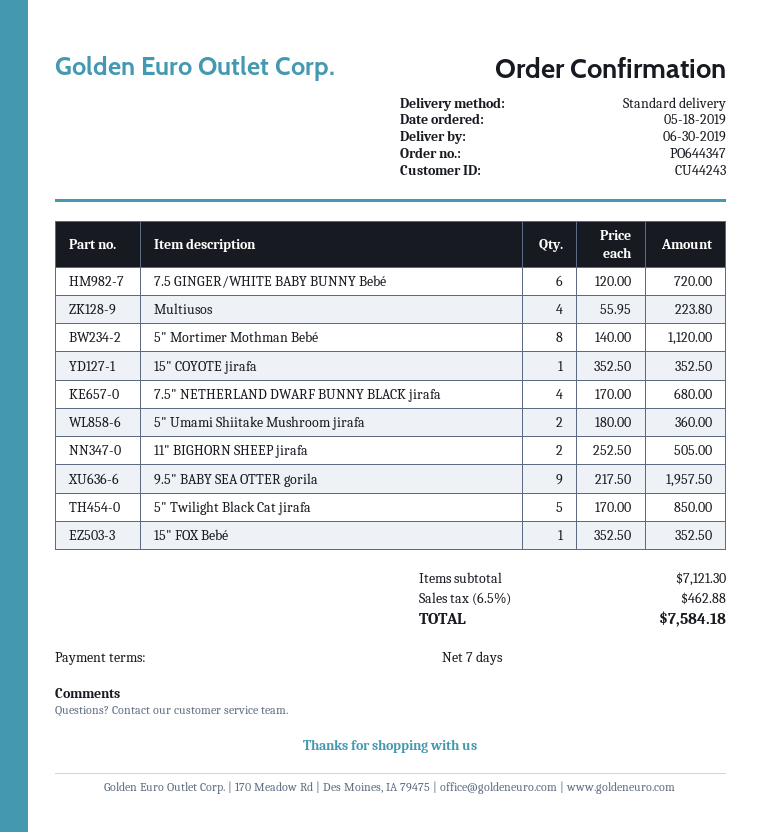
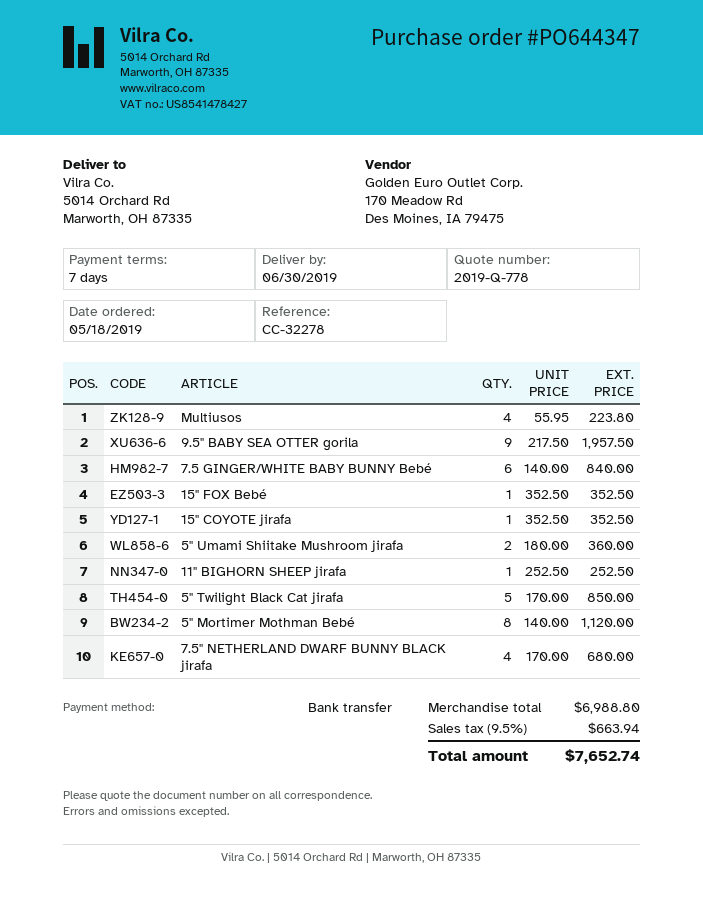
7.5 GINGER/WHITE BABY BUNNY Bebé: 6 x 120.00 = 720.00 -> 6 x 140.00 = 840.00
11" BIGHORN SHEEP jirafa: 2 x 252.50 = 505.00 -> 1 x 252.50 = 252.50
subtotal: 7121.30 -> 6988.80
tax: 6.5% = 462.88 -> 9.5% = 663.94
total: 7584.18 -> 7652.74

